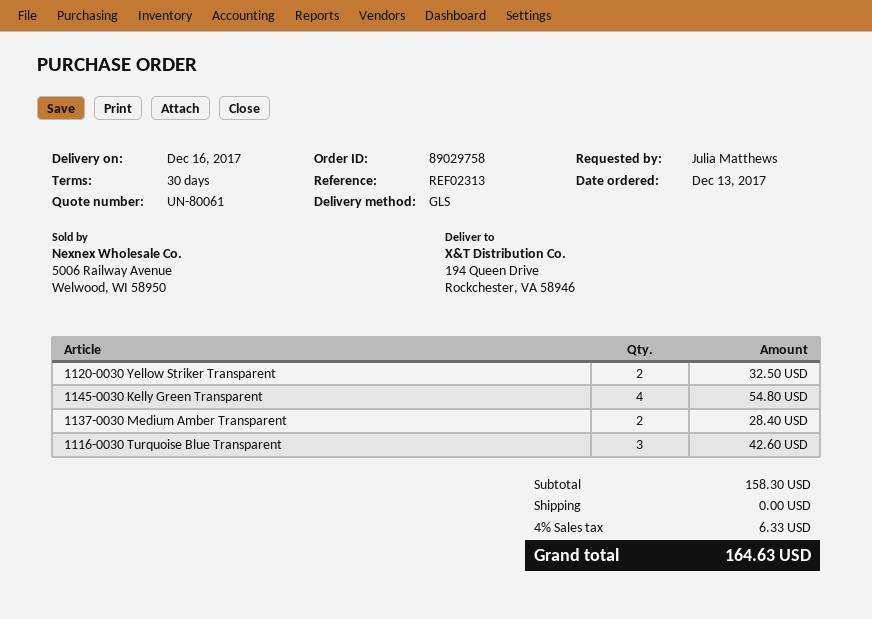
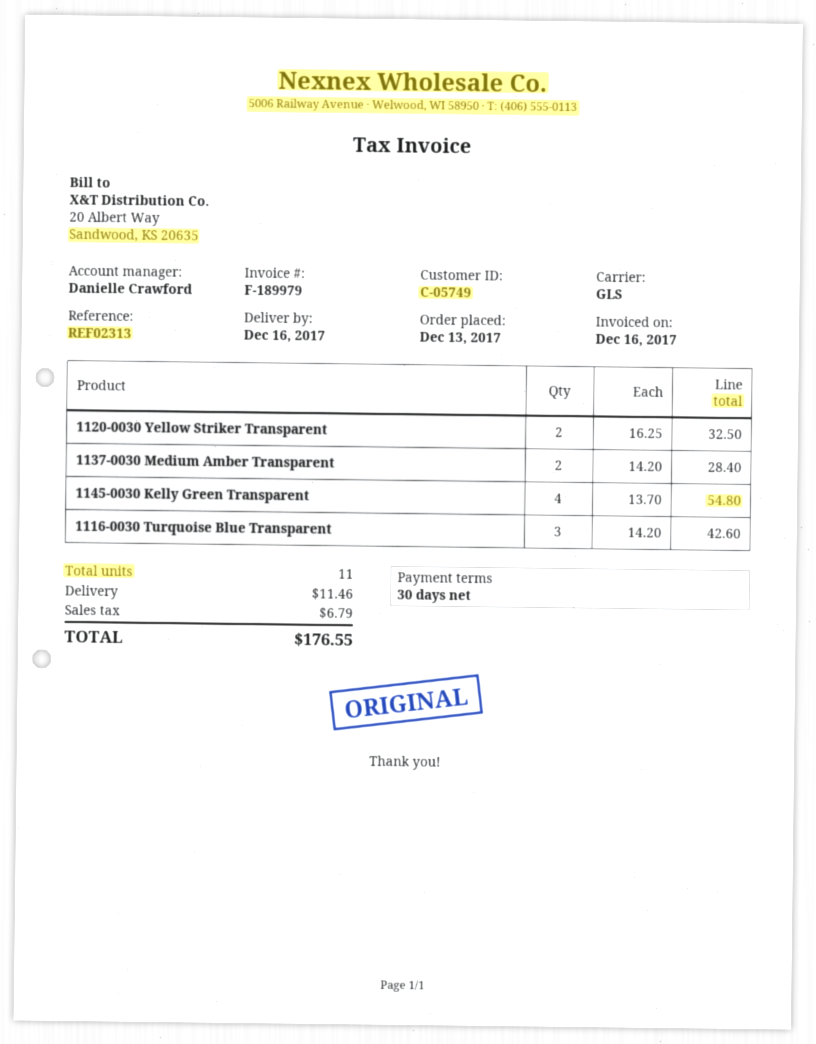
shipping: 0.00 -> 11.46
tax: 6.33 -> 6.79
total: 164.63 -> 176.55

